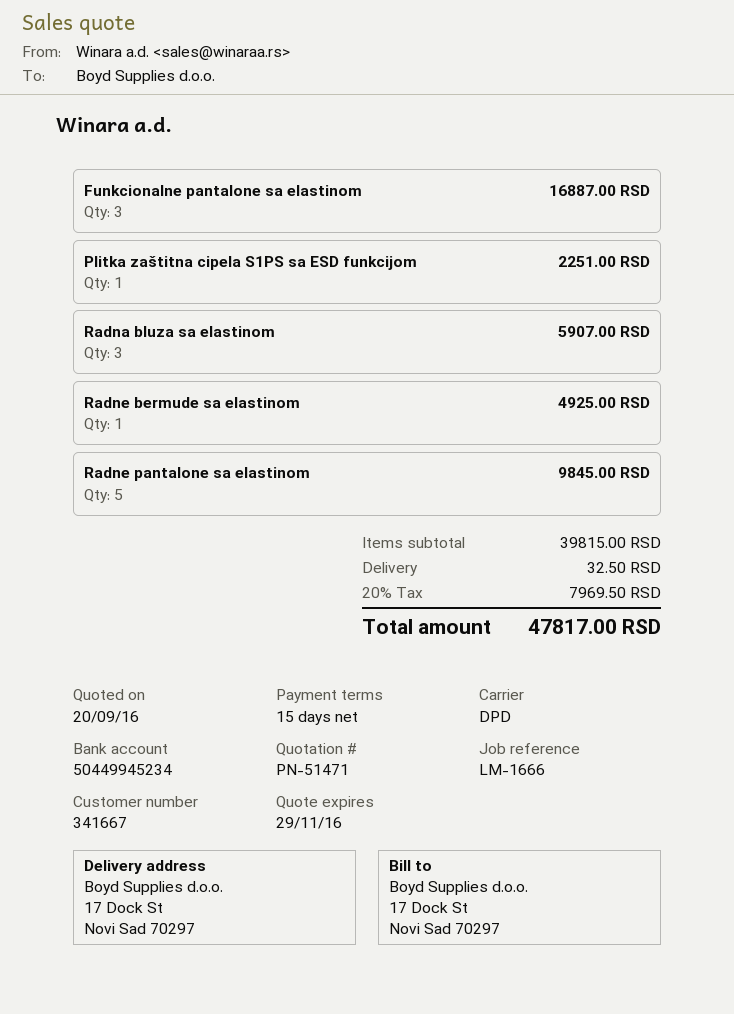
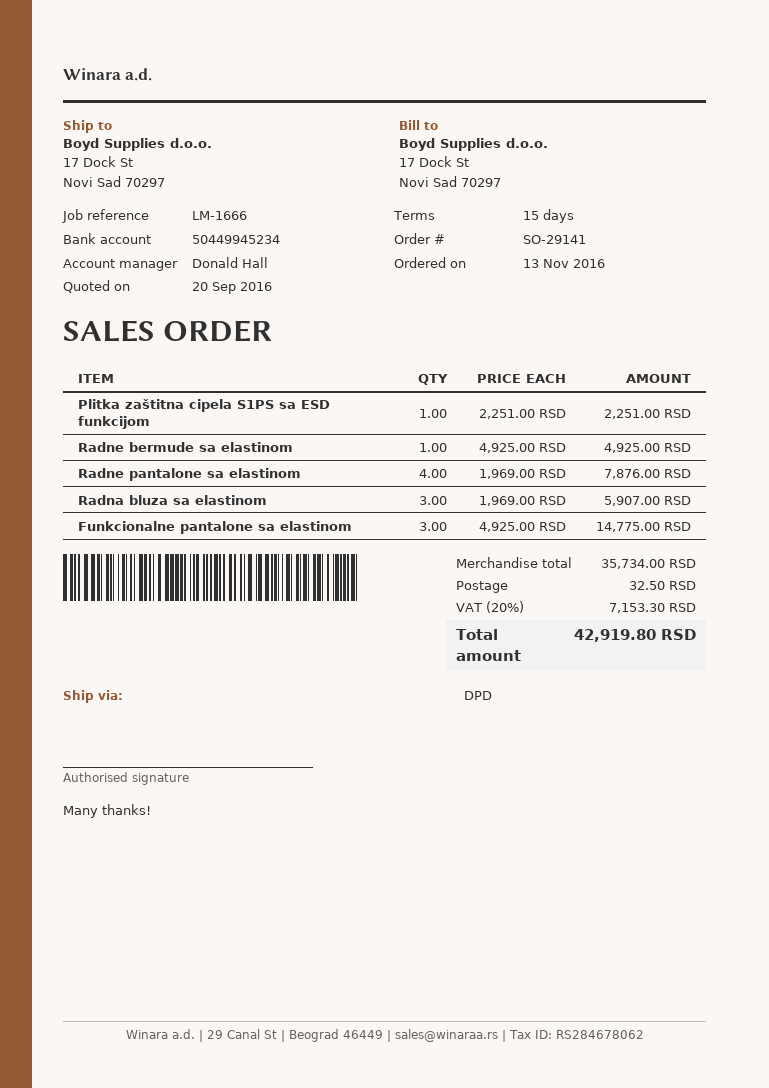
Funkcionalne pantalone sa elastinom: 3 for 16887.00 -> 3 for 14775.00
Radne pantalone sa elastinom: 5 for 9845.00 -> 4 for 7876.00
subtotal: 39815.00 -> 35734.00
tax: 20% = 7969.50 -> 20% = 7153.30
total: 47817.00 -> 42919.80

